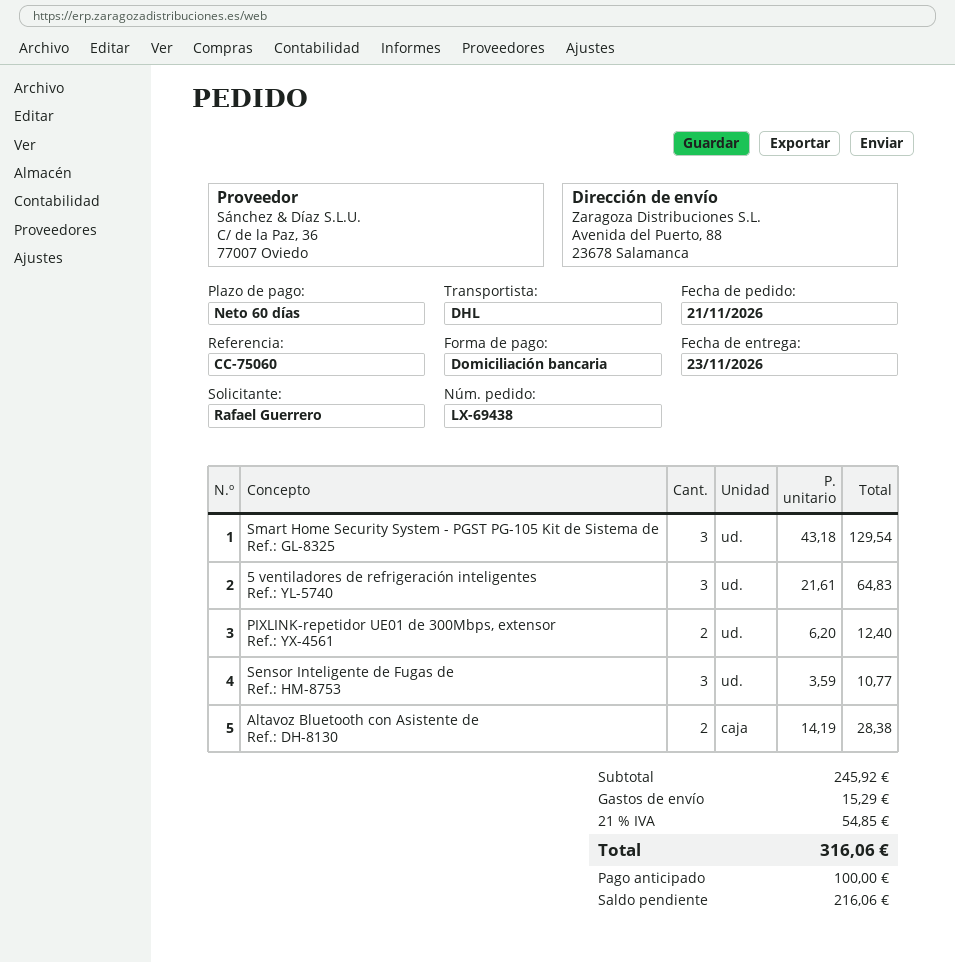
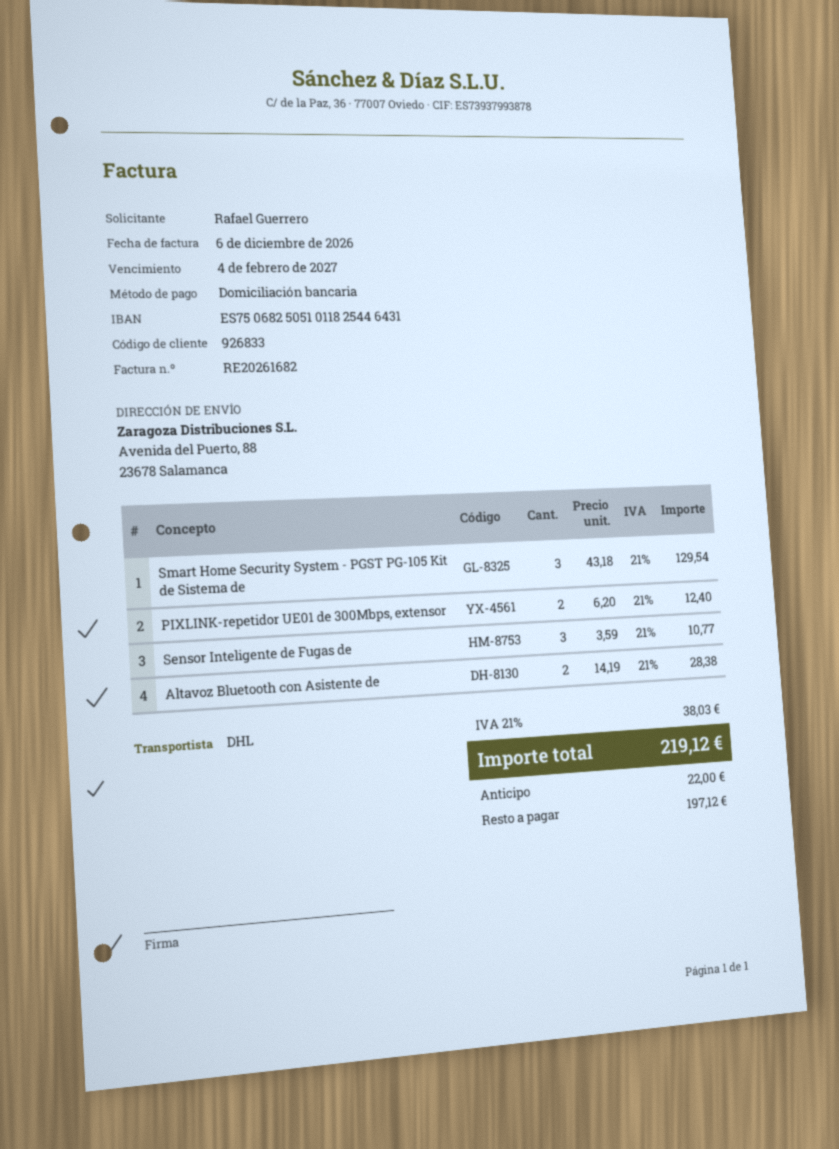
5 ventiladores de refrigeración inteligentes: 3 x 21.61 = 64.83 -> none
shipping: 15.29 -> none
tax: 21% = 54.85 -> 21% = 38.03
total: 316.06 -> 219.12
deposit: 100.00 -> 22.00
balance: 216.06 -> 197.12

